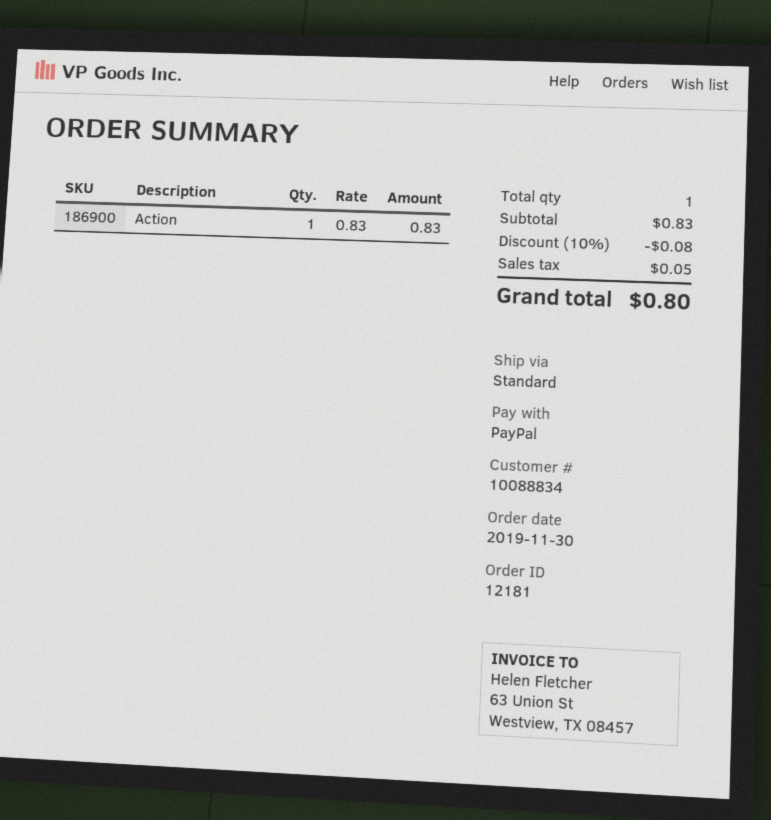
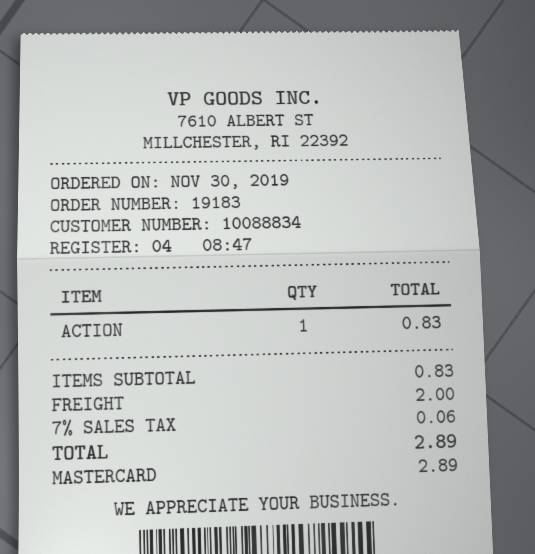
order number: 12181 -> 19183
payment method: PayPal -> Mastercard
discount: 10% = 0.08 -> none
shipping: none -> 2.00
tax: 0.05 -> 0.06
total: 0.80 -> 2.89

